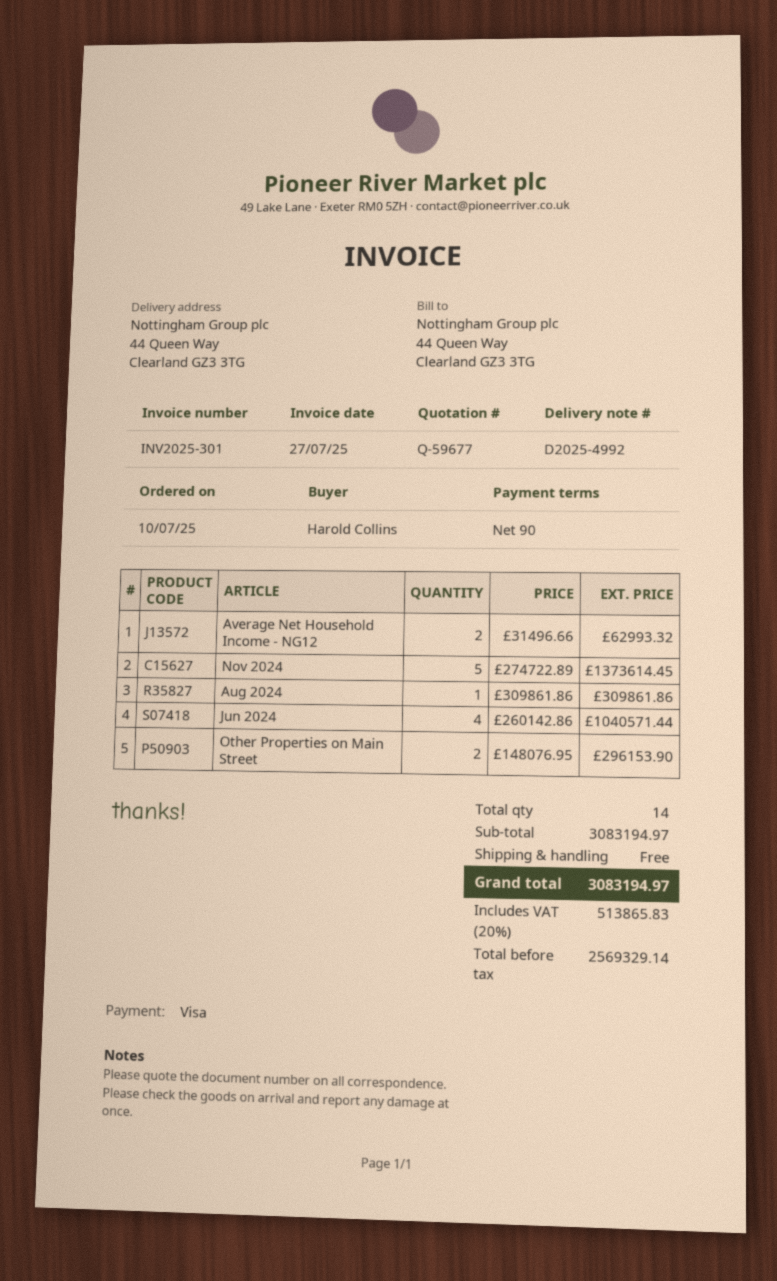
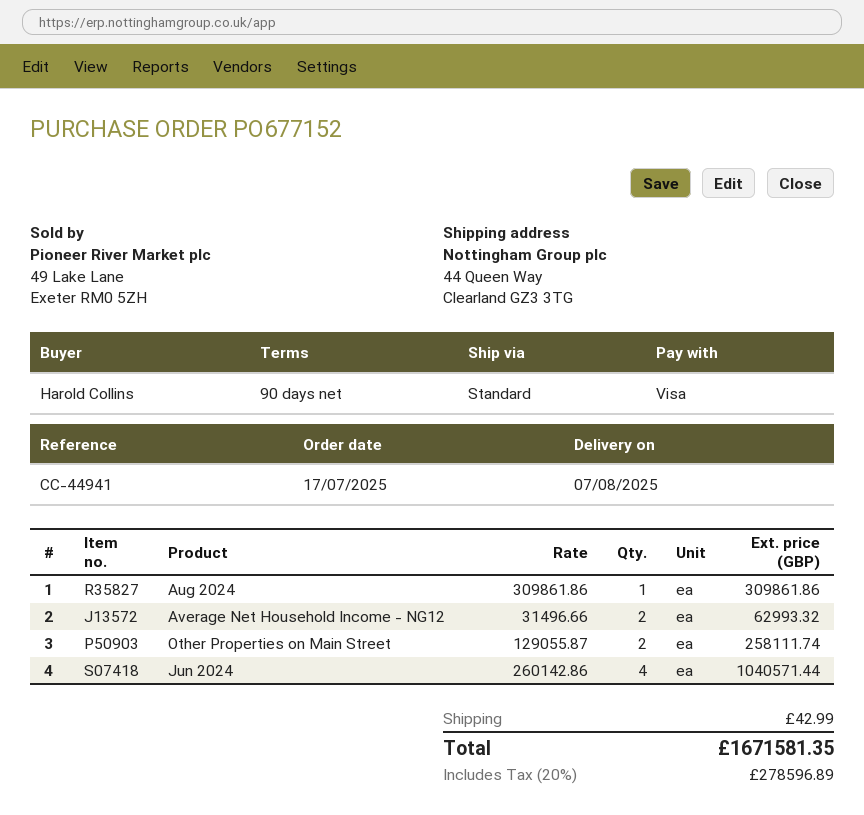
order date: 2025-07-10 -> 2025-07-17
Nov 2024: 5 x 274722.89 = 1373614.45 -> none
Other Properties on Main Street: 2 x 148076.95 = 296153.90 -> 2 x 129055.87 = 258111.74
shipping: 0.00 -> 42.99
tax: 20% = 513865.83 -> 20% = 278596.89
total: 3083194.97 -> 1671581.35

